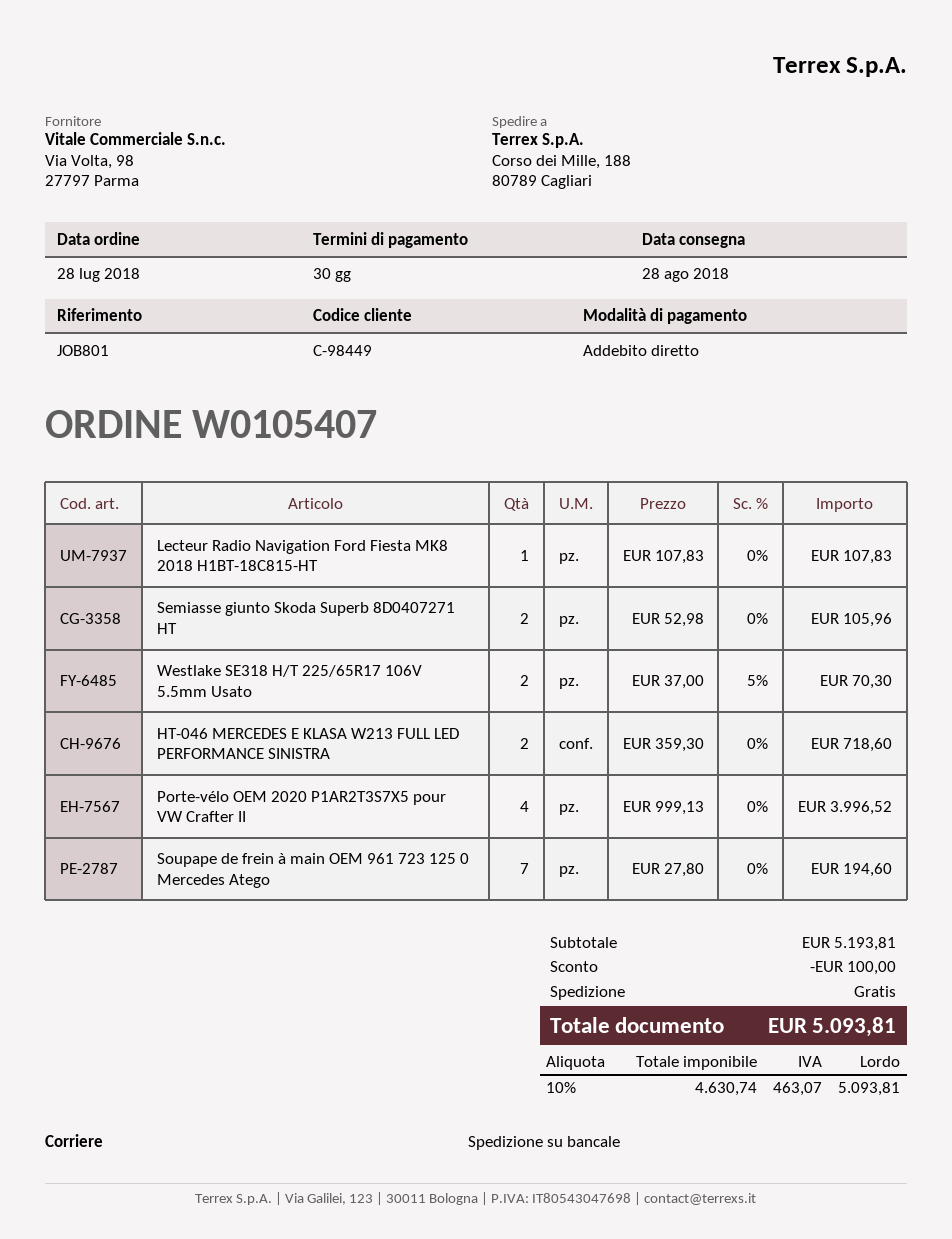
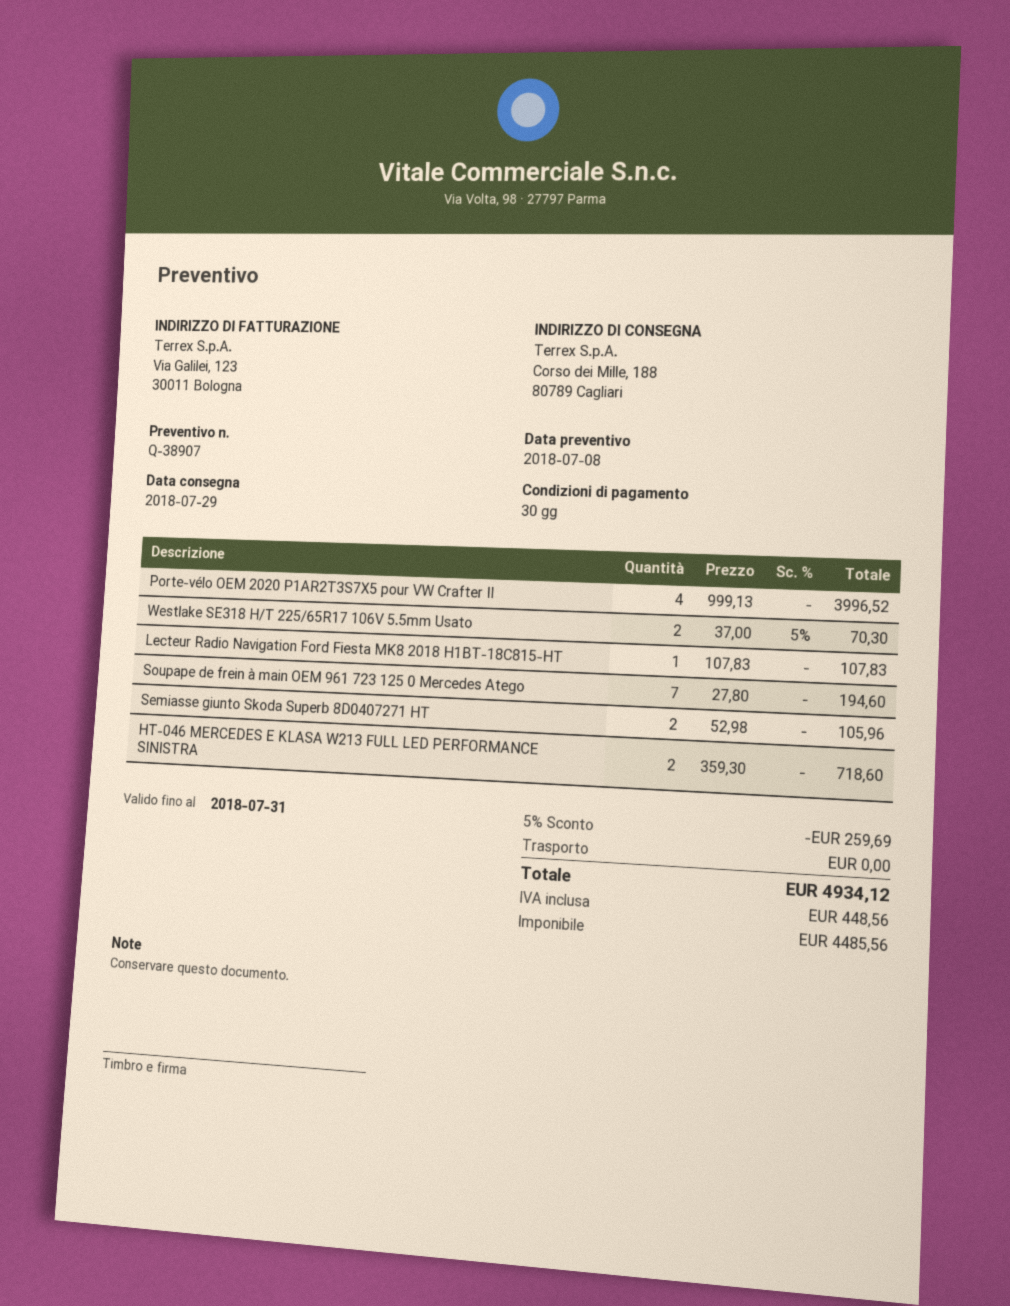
delivery date: 2018-08-28 -> 2018-07-29
discount: 100.00 -> 259.69
net: 4630.74 -> 4485.56
tax: 463.07 -> 448.56
total: 5093.81 -> 4934.12

